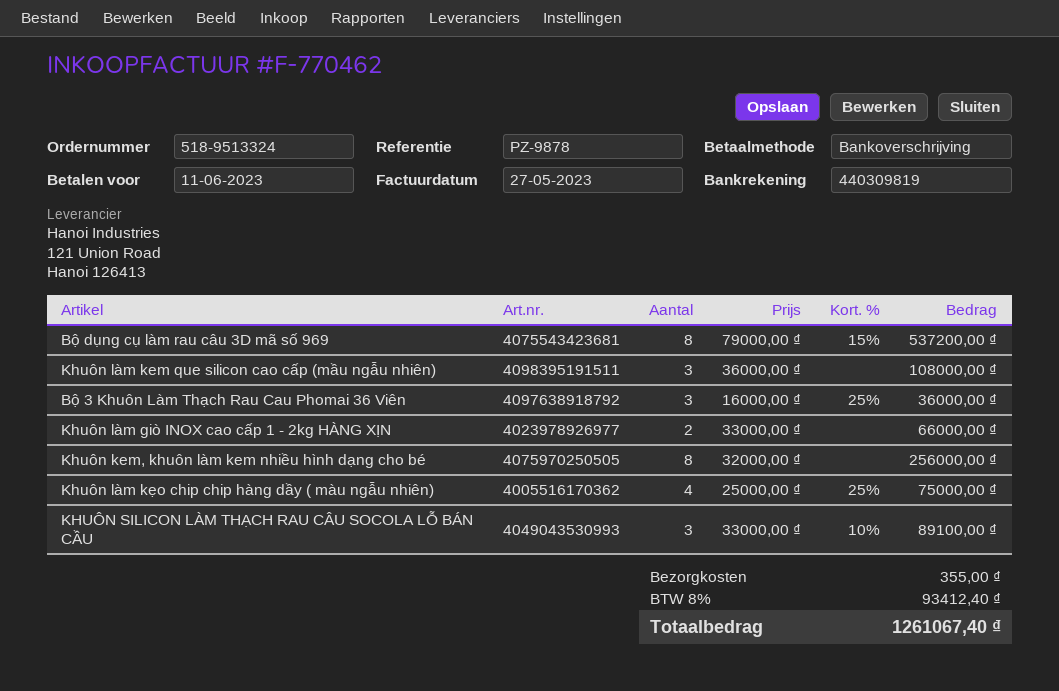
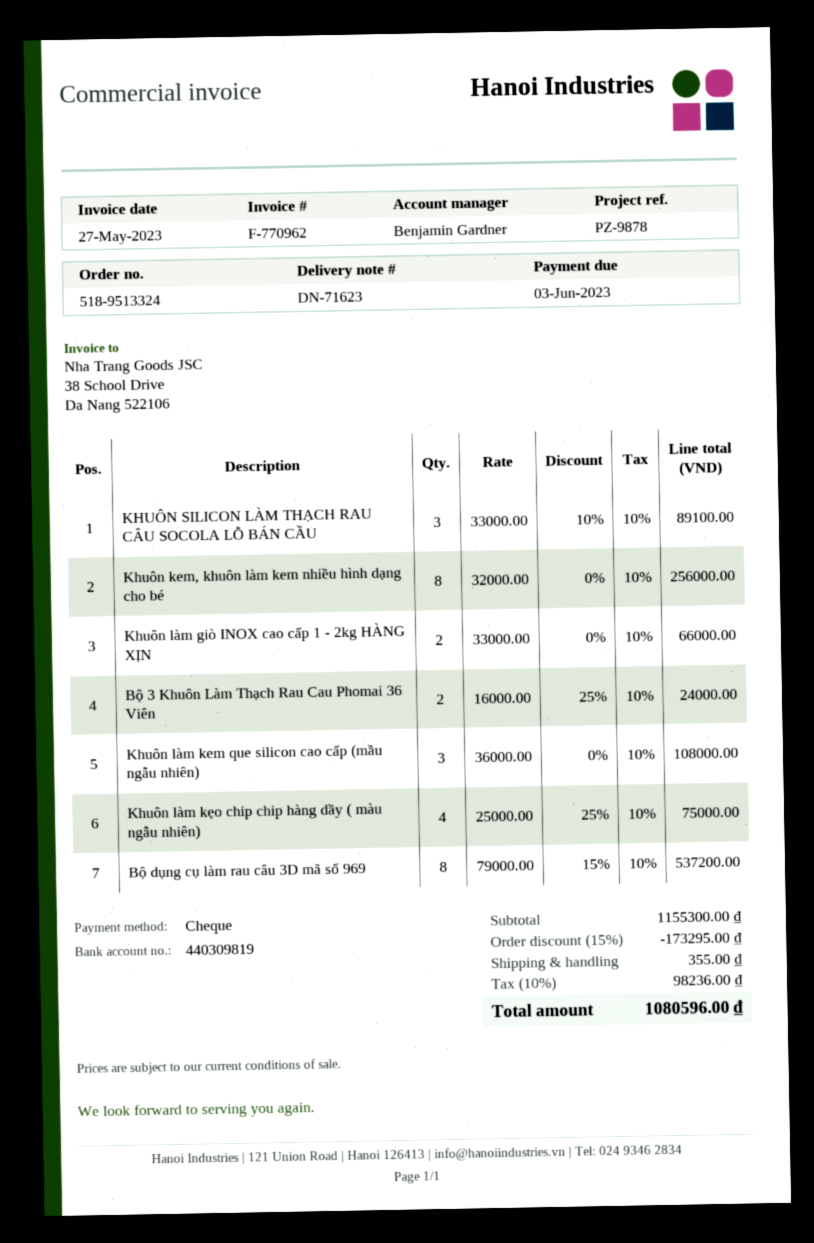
invoice number: F-770462 -> F-770962
due date: 2023-06-11 -> 2023-06-03
payment method: bank transfer -> cheque
Bộ 3 Khuôn Làm Thạch Rau Cau Phomai 36 Viên: 3 x 16000.00 - 25% = 36000.00 -> 2 x 16000.00 - 25% = 24000.00
discount: none -> 15% = 173295.00
tax: 8% = 93412.40 -> 10% = 98236.00
total: 1261067.40 -> 1080596.00

